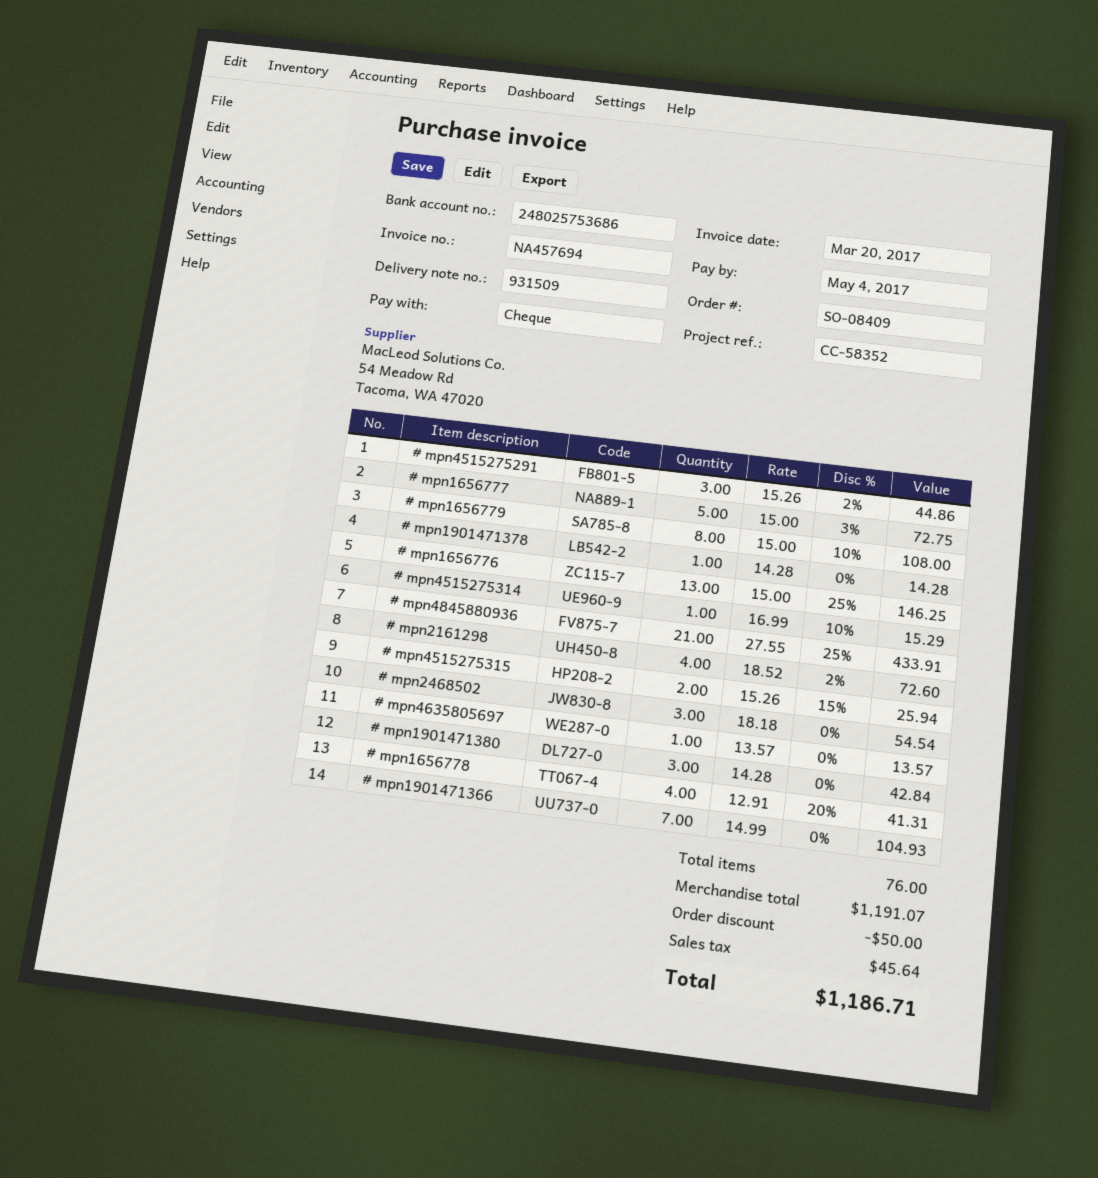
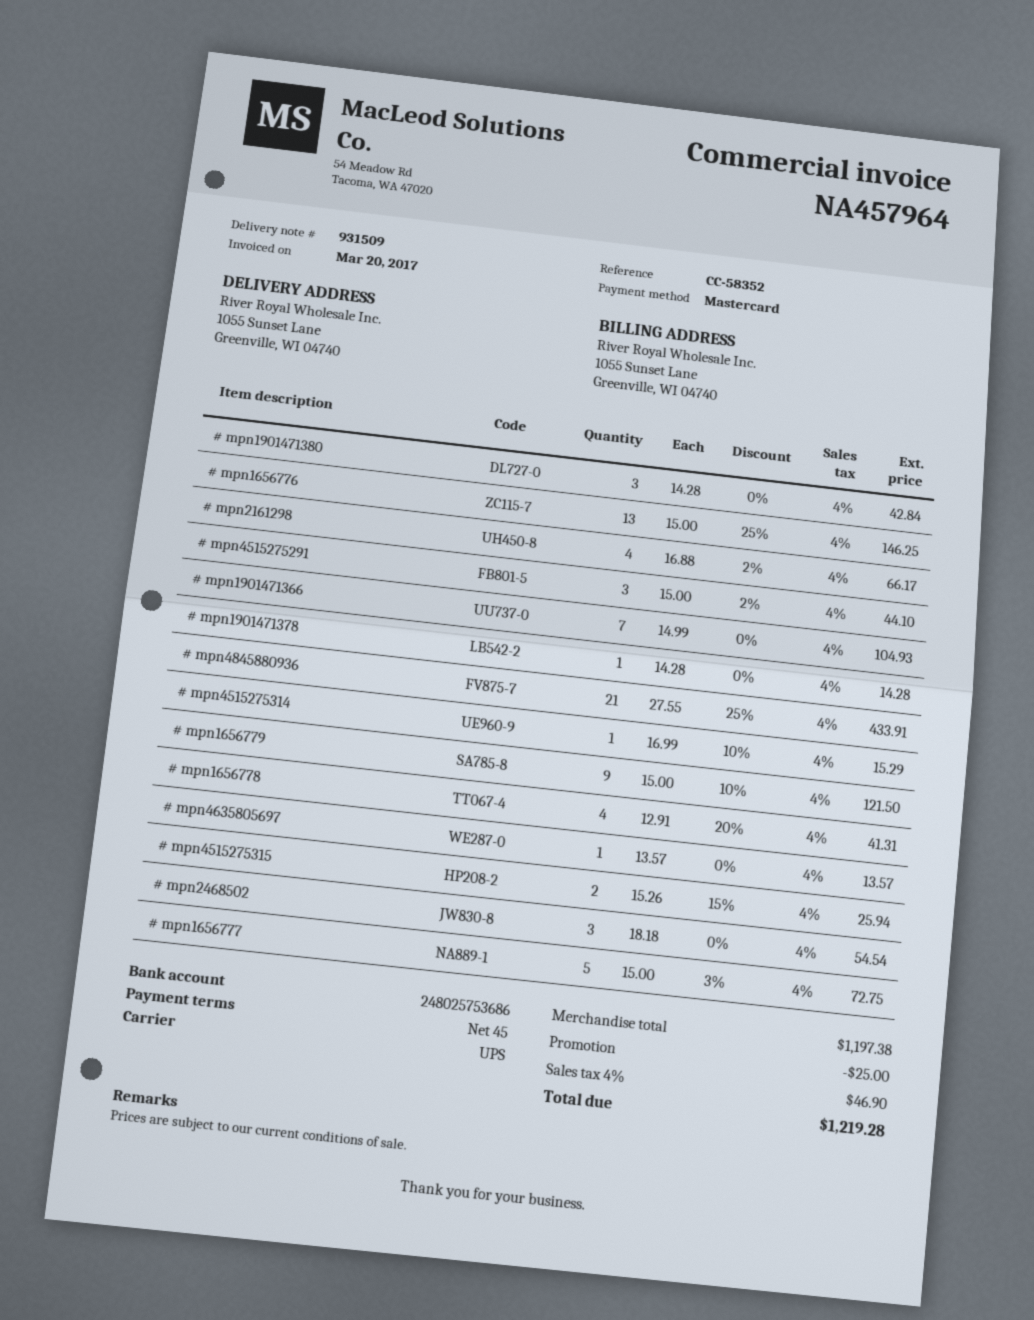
invoice number: NA457694 -> NA457964
payment method: cheque -> Mastercard
# mpn4515275291: 3 x 15.26 - 2% = 44.86 -> 3 x 15.00 - 2% = 44.10
# mpn1656779: 8 x 15.00 - 10% = 108.00 -> 9 x 15.00 - 10% = 121.50
# mpn2161298: 4 x 18.52 - 2% = 72.60 -> 4 x 16.88 - 2% = 66.17
subtotal: 1191.07 -> 1197.38
discount: 50.00 -> 25.00
tax: 45.64 -> 46.90
total: 1186.71 -> 1219.28

